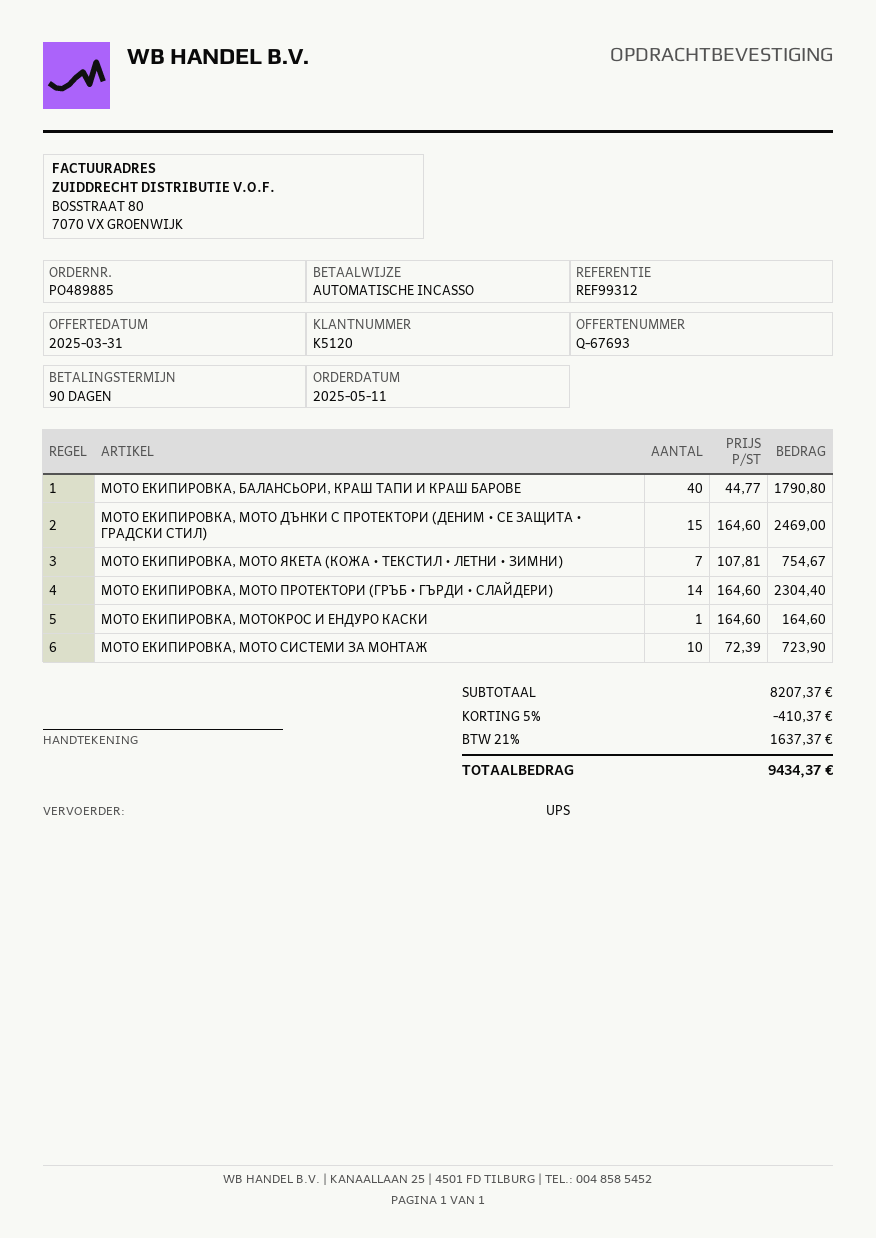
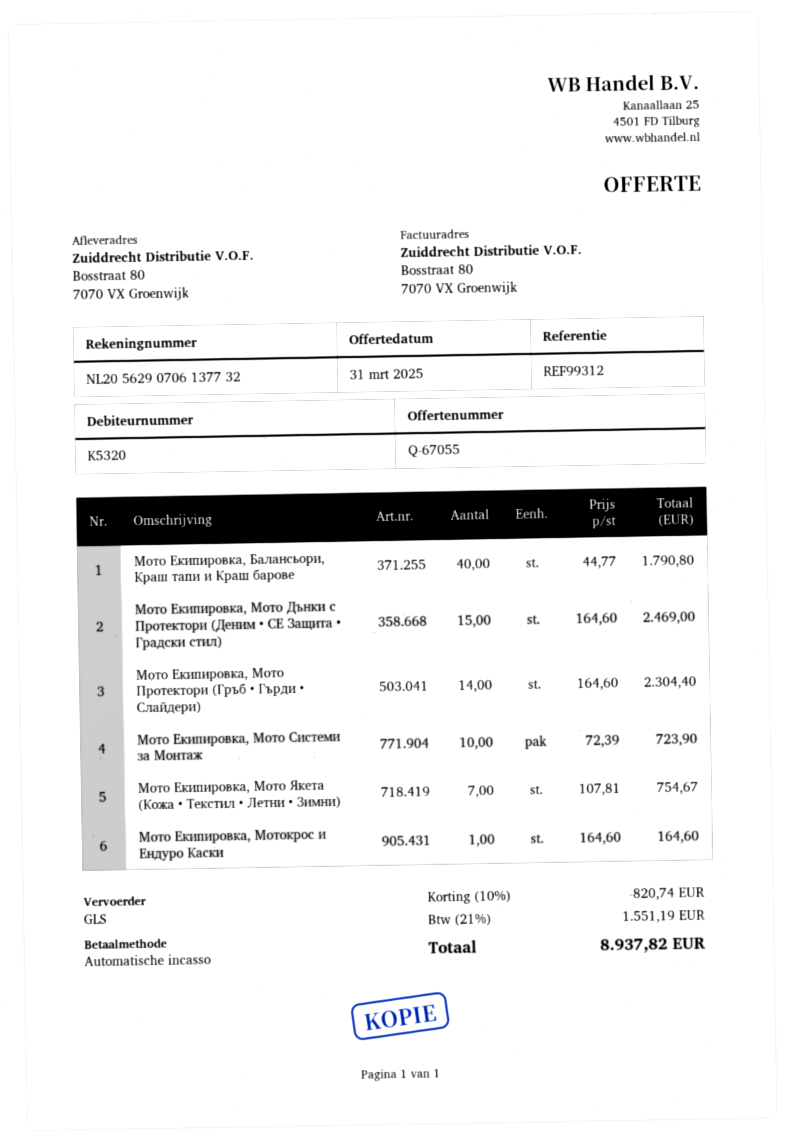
quote number: Q-67693 -> Q-67055
customer number: K5120 -> K5320
shipping method: UPS -> GLS
discount: 5% = 410.37 -> 10% = 820.74
tax: 21% = 1637.37 -> 21% = 1551.19
total: 9434.37 -> 8937.82

